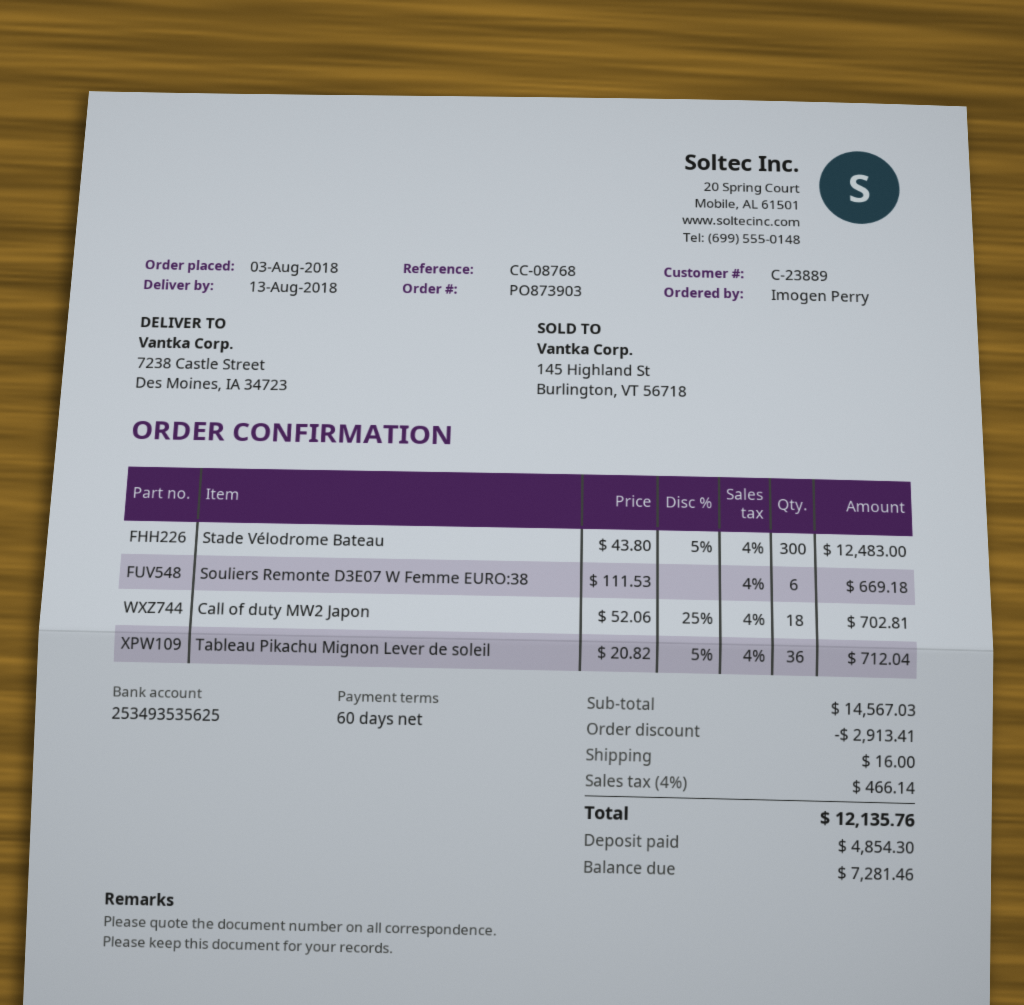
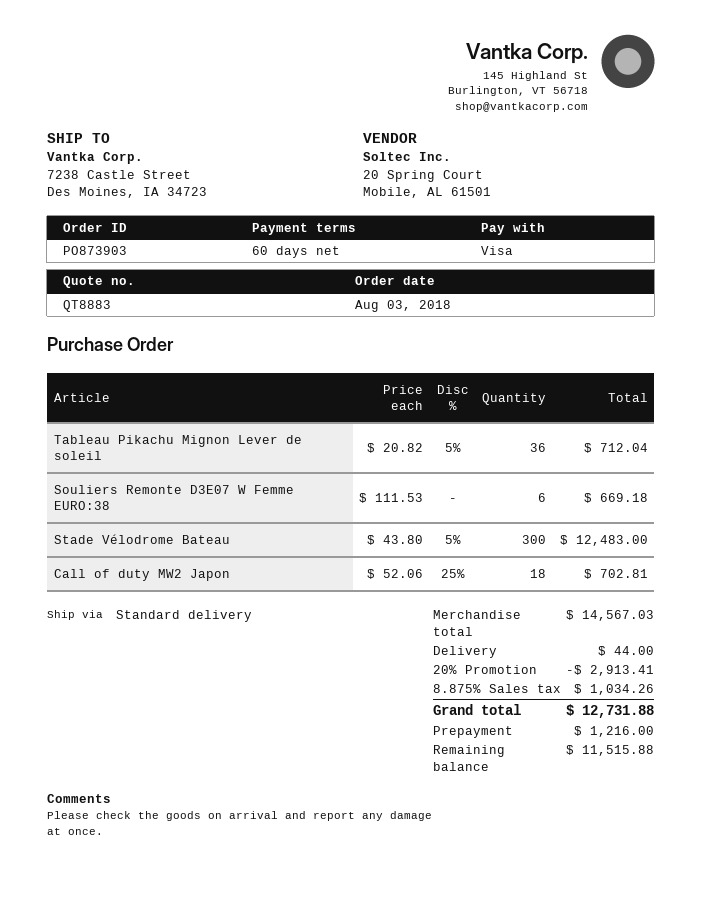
shipping: 16.00 -> 44.00
tax: 4% = 466.14 -> 8.875% = 1034.26
total: 12135.76 -> 12731.88
deposit: 4854.30 -> 1216.00
balance: 7281.46 -> 11515.88

